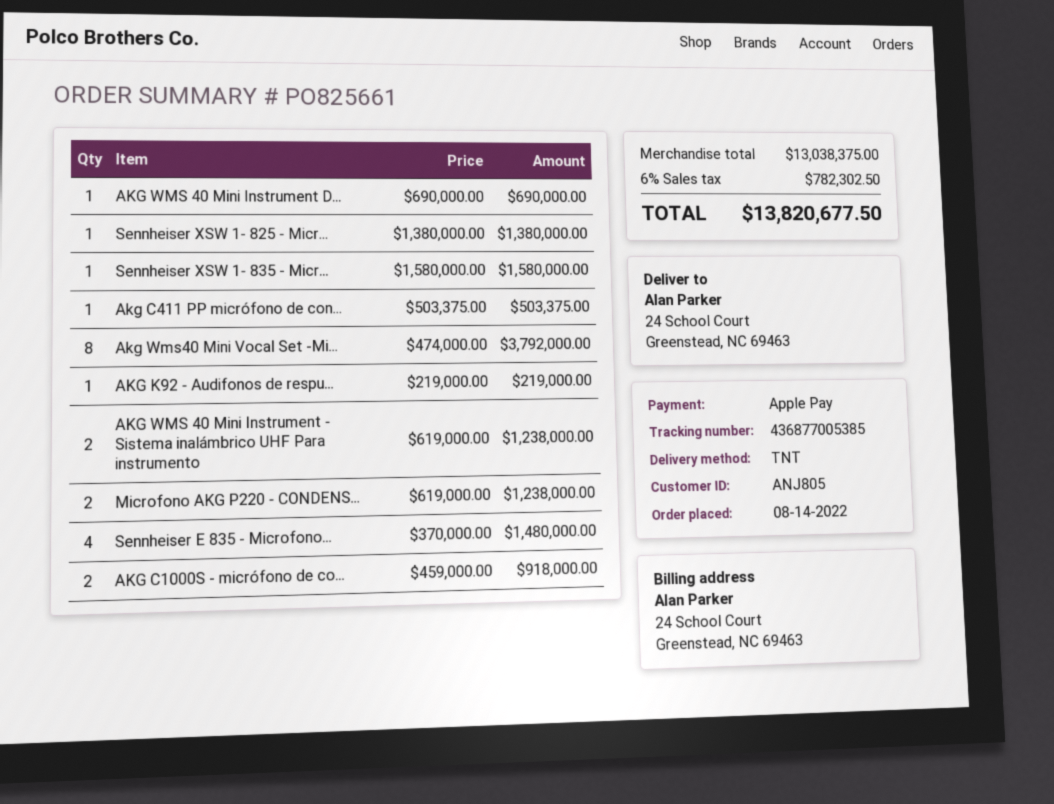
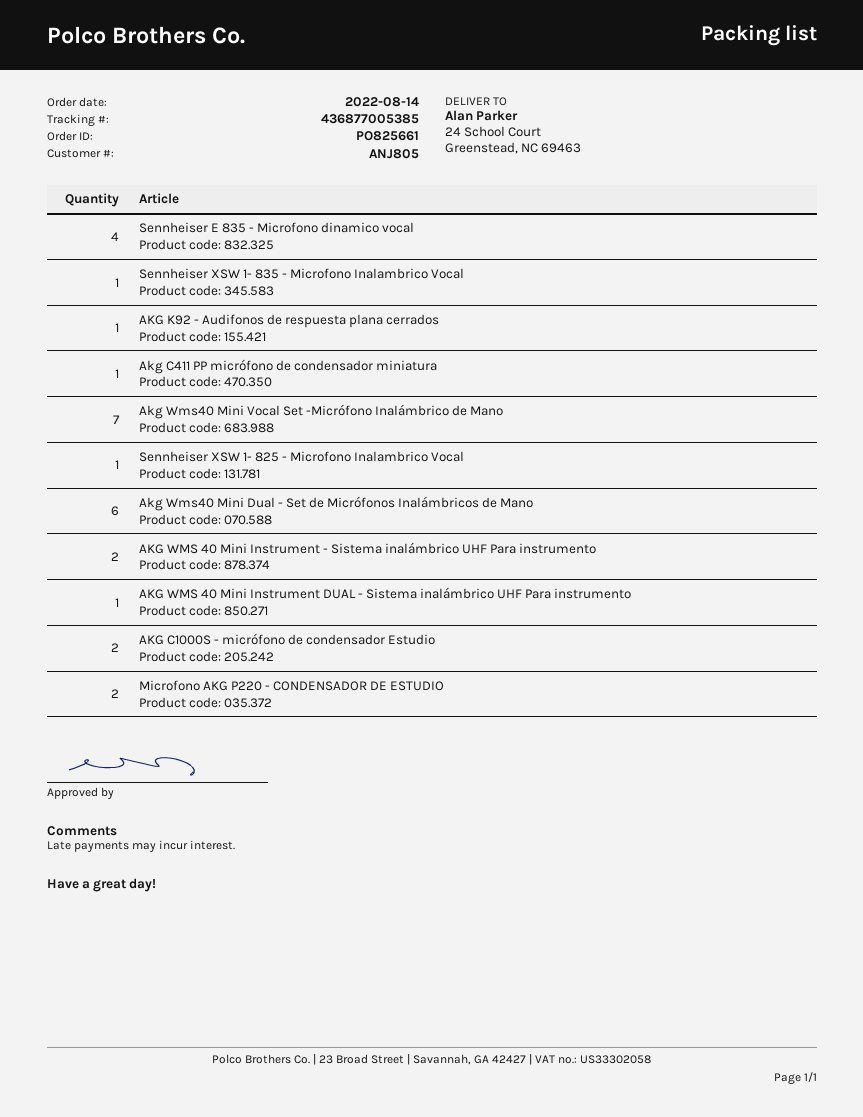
Akg Wms40 Mini Vocal Set -Mi...: 8 -> 7
Akg Wms40 Mini Dual - Set de Micrófonos Inalámbricos de Mano: none -> 6

